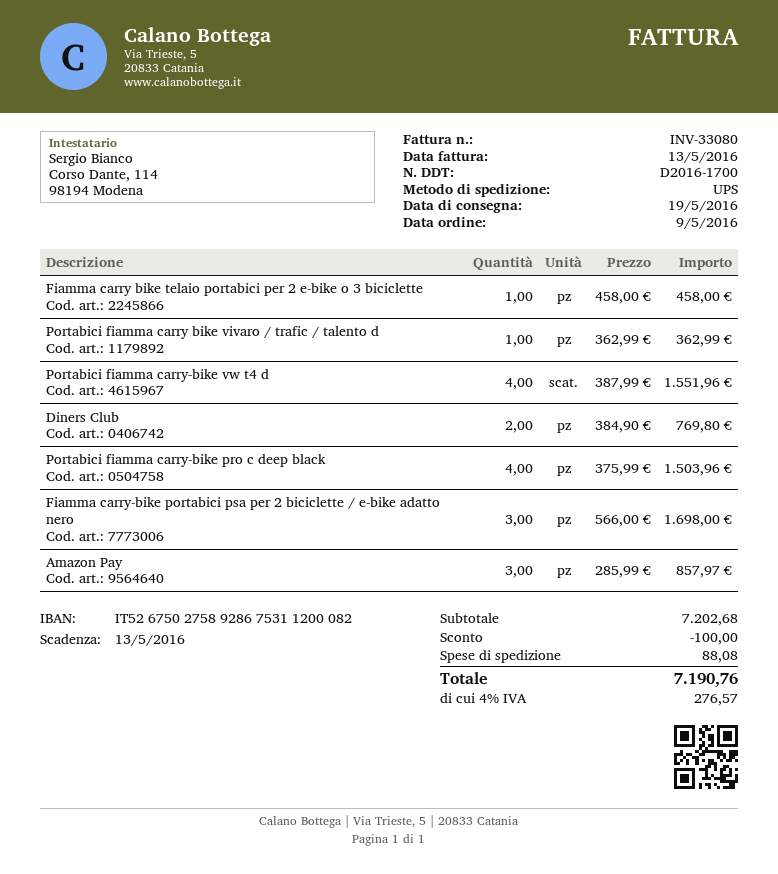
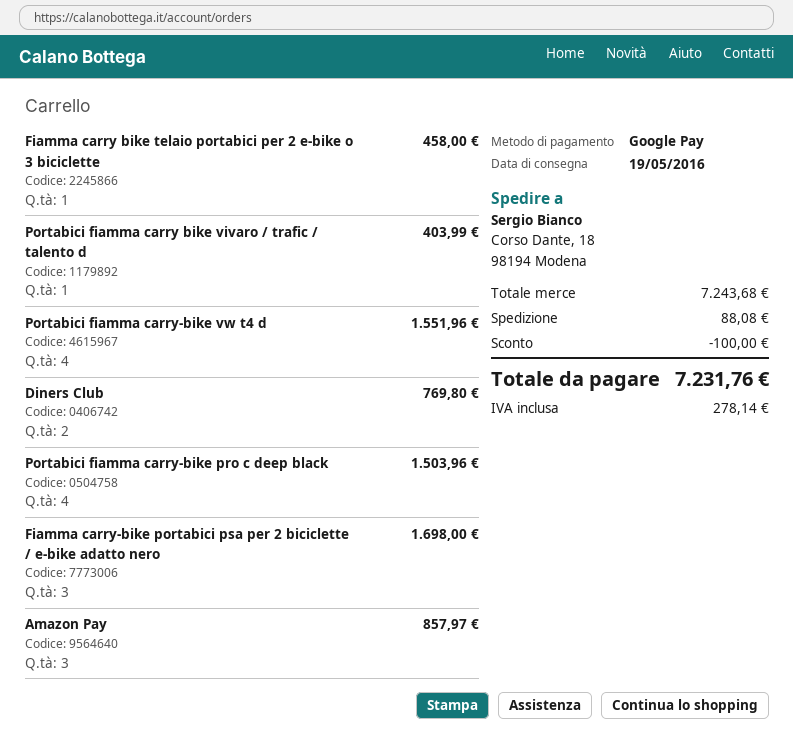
Portabici fiamma carry bike vivaro / trafic / talento d: 1 for 362.99 -> 1 for 403.99
subtotal: 7202.68 -> 7243.68
tax: 276.57 -> 278.14
total: 7190.76 -> 7231.76

